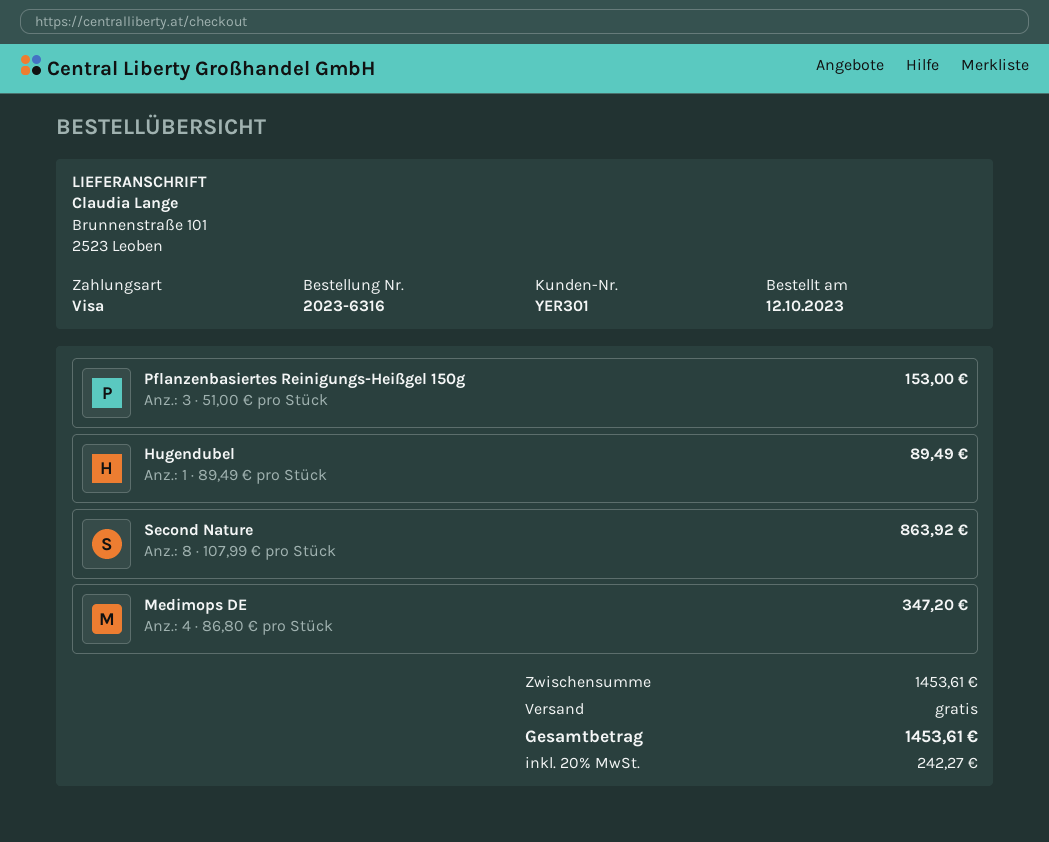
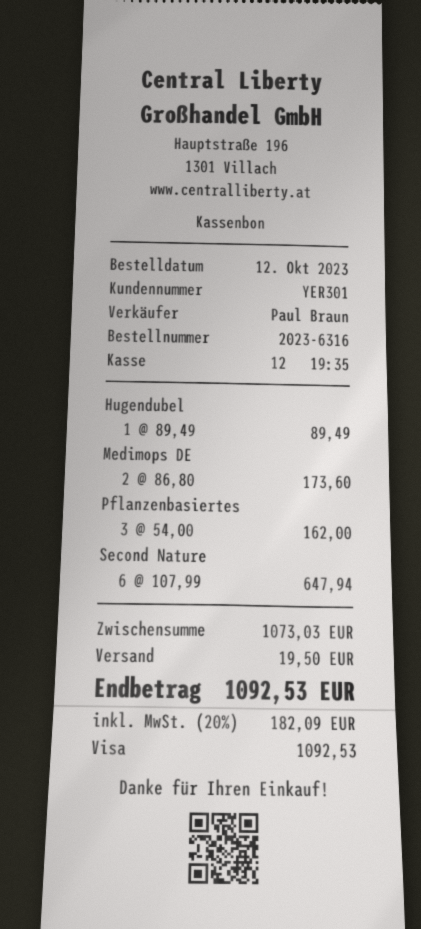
Pflanzenbasiertes Reinigungs-Heißgel 150g: 3 x 51.00 = 153.00 -> 3 x 54.00 = 162.00
Second Nature: 8 x 107.99 = 863.92 -> 6 x 107.99 = 647.94
Medimops DE: 4 x 86.80 = 347.20 -> 2 x 86.80 = 173.60
subtotal: 1453.61 -> 1073.03
shipping: 0.00 -> 19.50
tax: 20% = 242.27 -> 20% = 182.09
total: 1453.61 -> 1092.53

